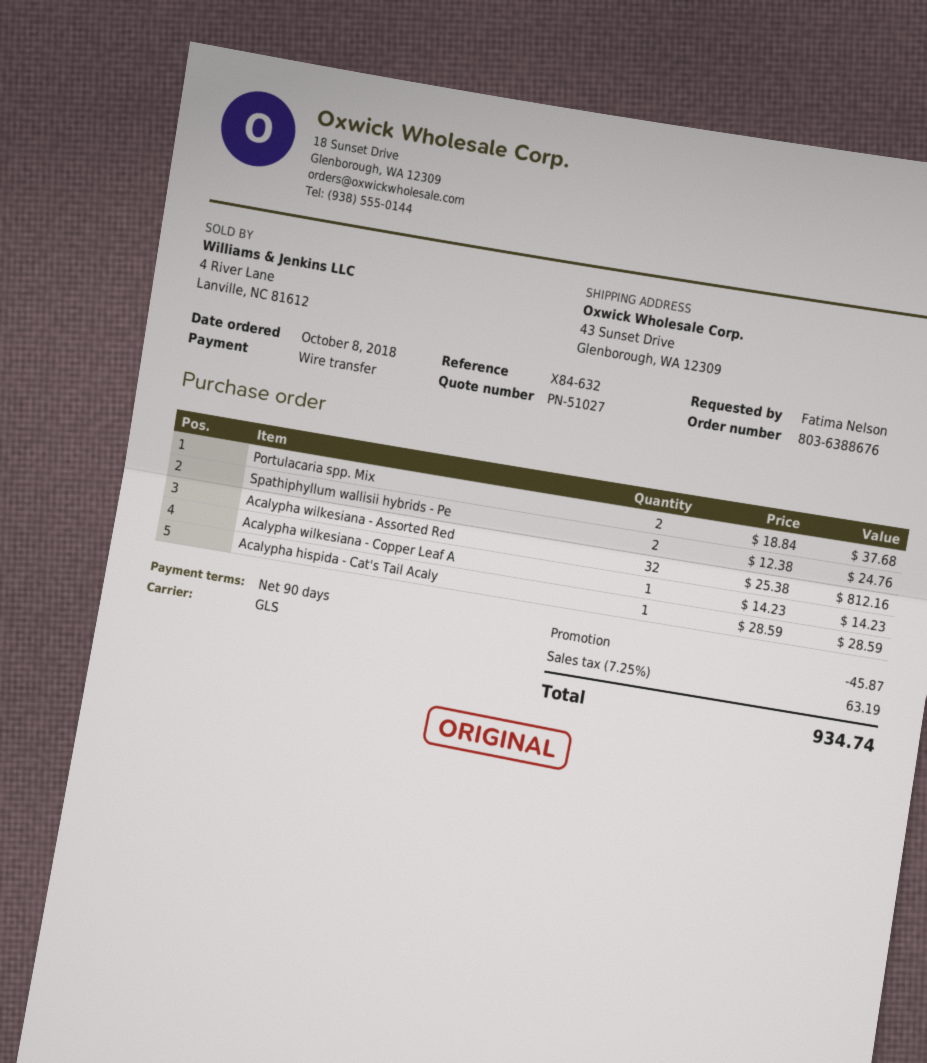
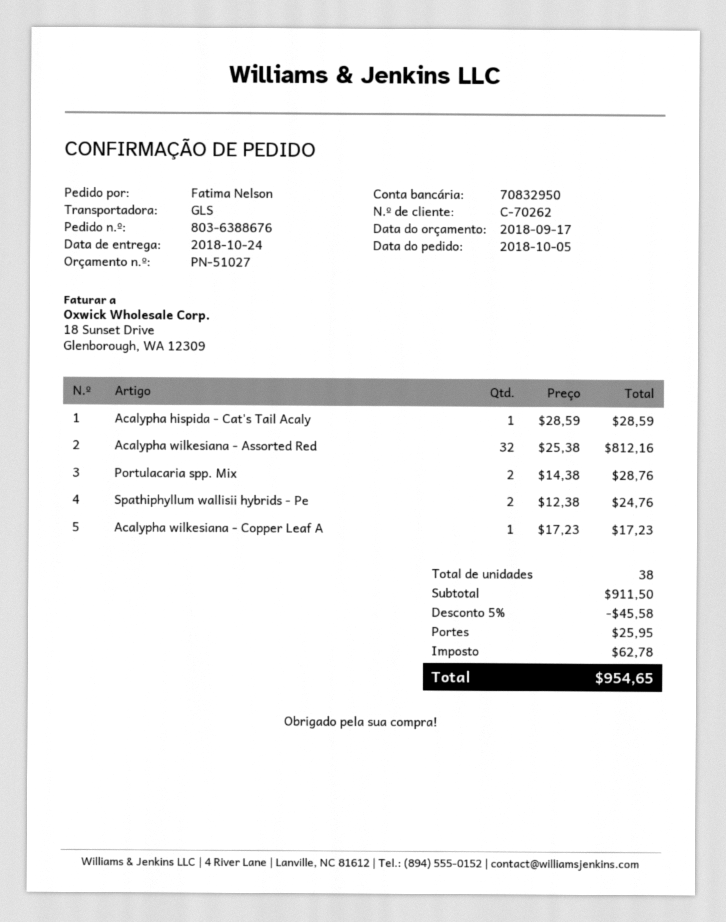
order date: 2018-10-08 -> 2018-10-05
Portulacaria spp. Mix: 2 x 18.84 = 37.68 -> 2 x 14.38 = 28.76
Acalypha wilkesiana - Copper Leaf A: 1 x 14.23 = 14.23 -> 1 x 17.23 = 17.23
discount: 45.87 -> 45.58
shipping: none -> 25.95
tax: 63.19 -> 62.78
total: 934.74 -> 954.65

